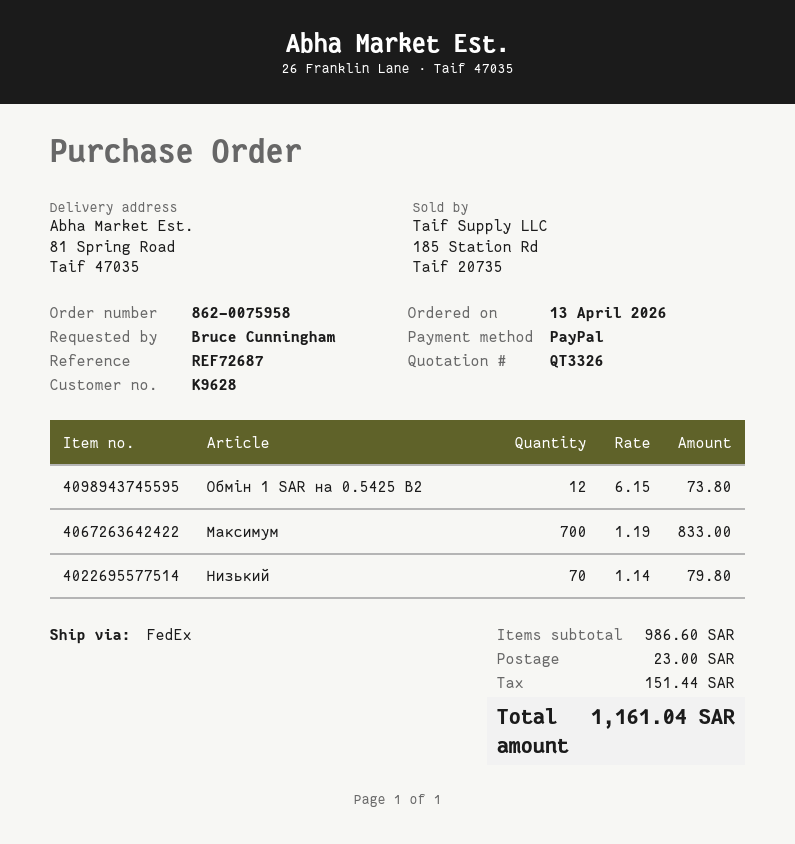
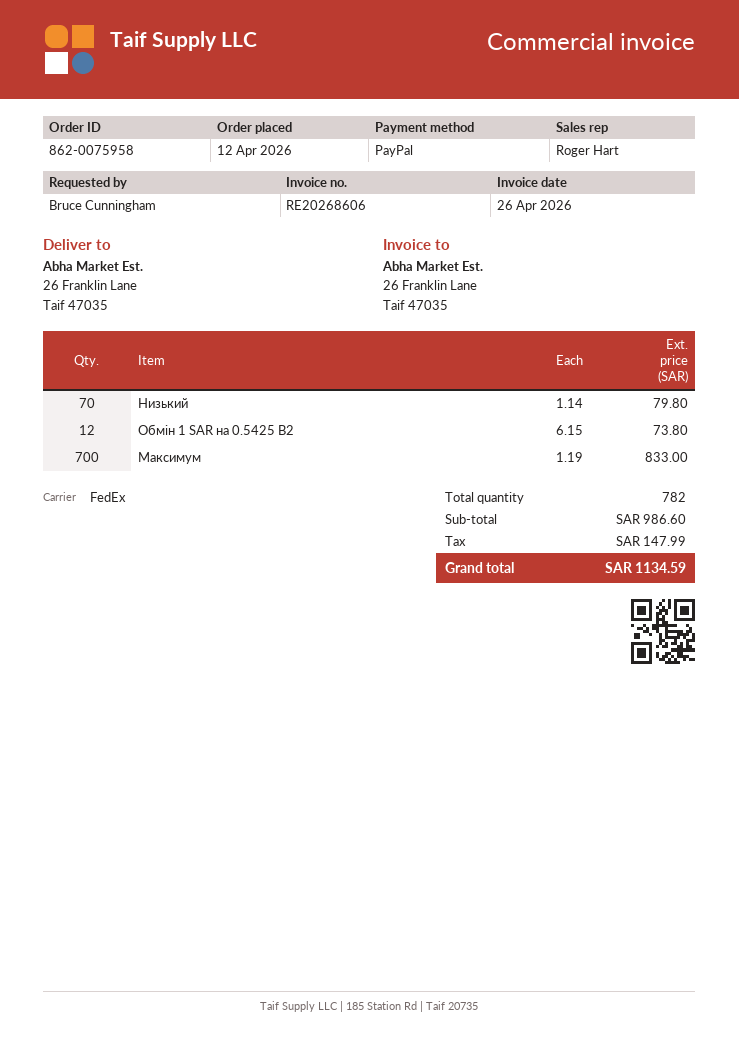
order date: 2026-04-13 -> 2026-04-12
ship to: 81 Spring Road, Taif 47035 -> 26 Franklin Lane, Taif 47035
shipping: 23.00 -> none
tax: 151.44 -> 147.99
total: 1161.04 -> 1134.59

